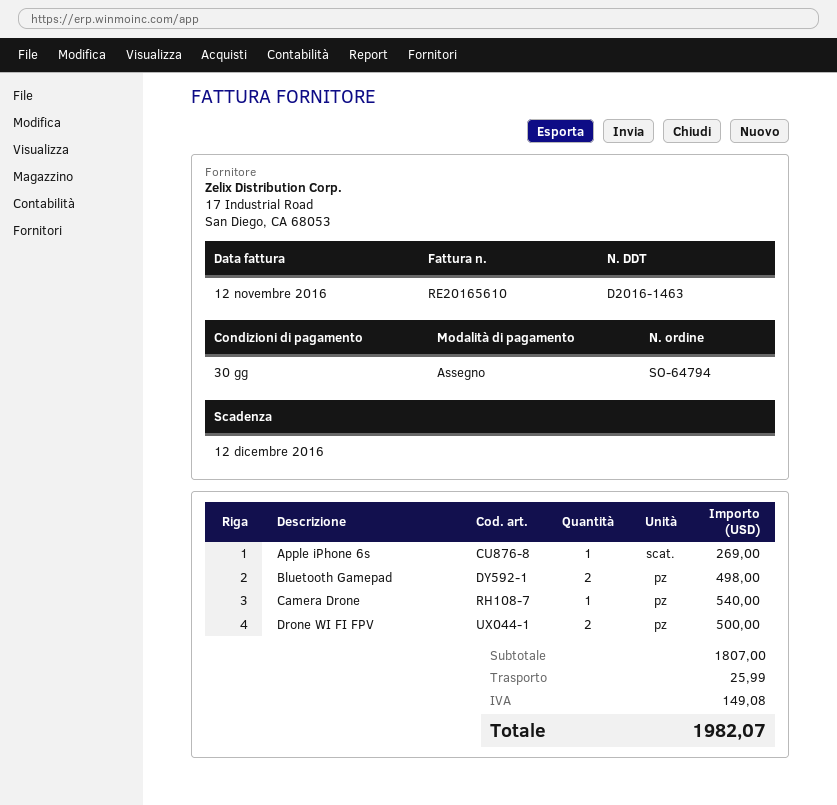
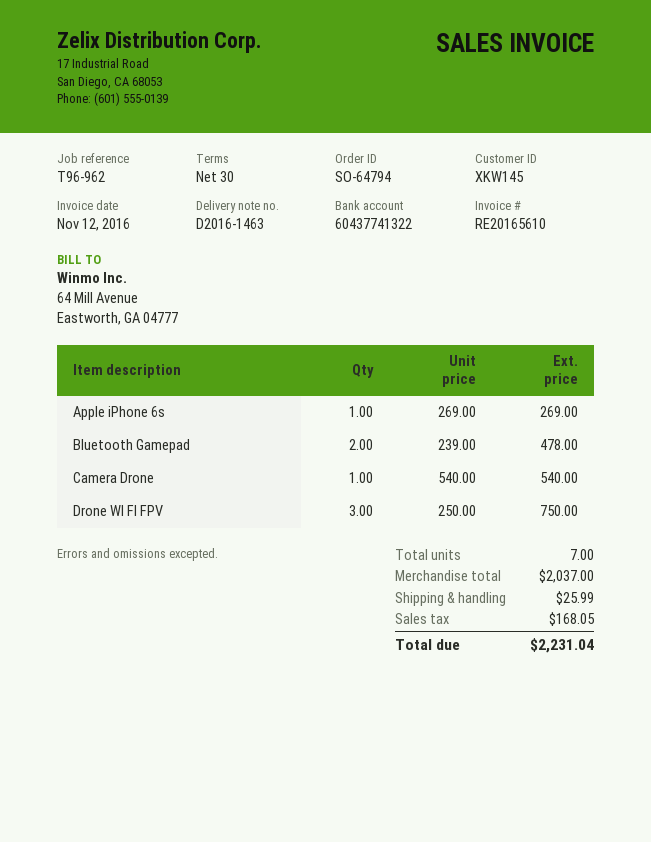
Bluetooth Gamepad: 2 for 498.00 -> 2 for 478.00
Drone WI FI FPV: 2 for 500.00 -> 3 for 750.00
subtotal: 1807.00 -> 2037.00
tax: 149.08 -> 168.05
total: 1982.07 -> 2231.04

